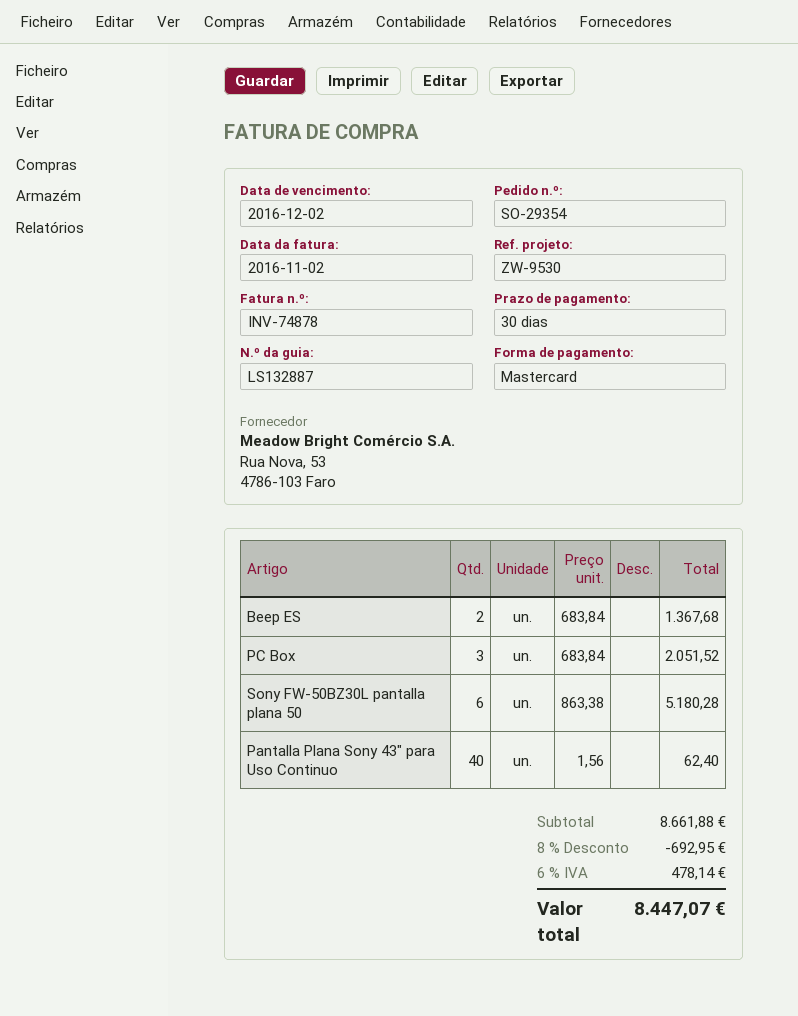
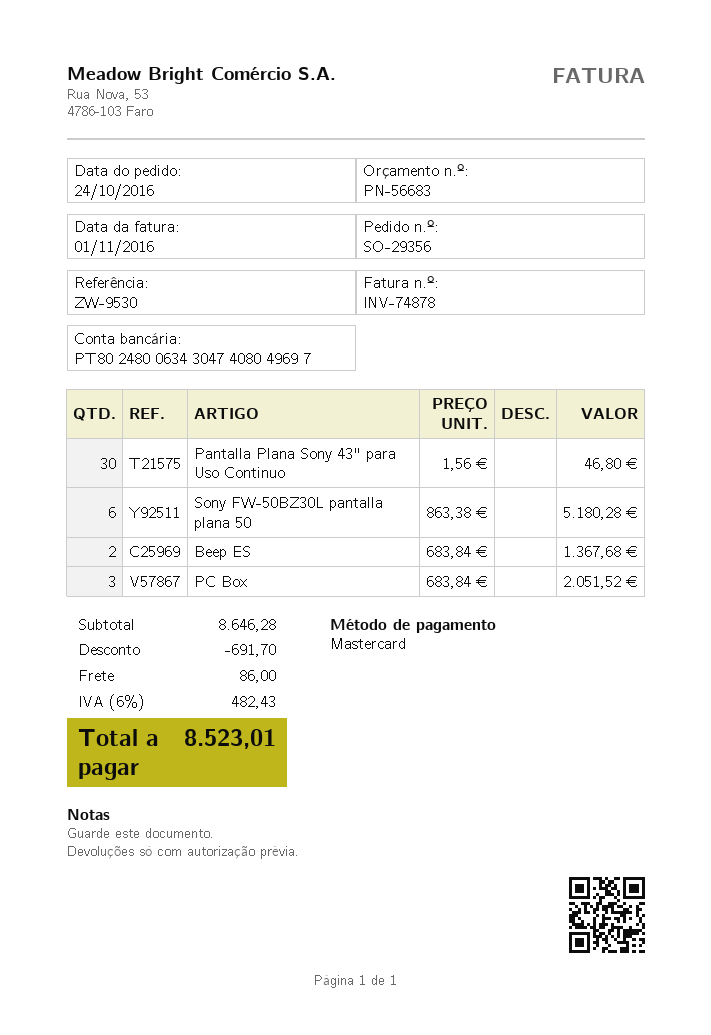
order number: SO-29354 -> SO-29356
invoice date: 2016-11-02 -> 2016-11-01
Pantalla Plana Sony 43" para Uso Continuo: 40 x 1.56 = 62.40 -> 30 x 1.56 = 46.80
subtotal: 8661.88 -> 8646.28
discount: 692.95 -> 691.70
shipping: none -> 86.00
tax: 6% = 478.14 -> 6% = 482.43
total: 8447.07 -> 8523.01

